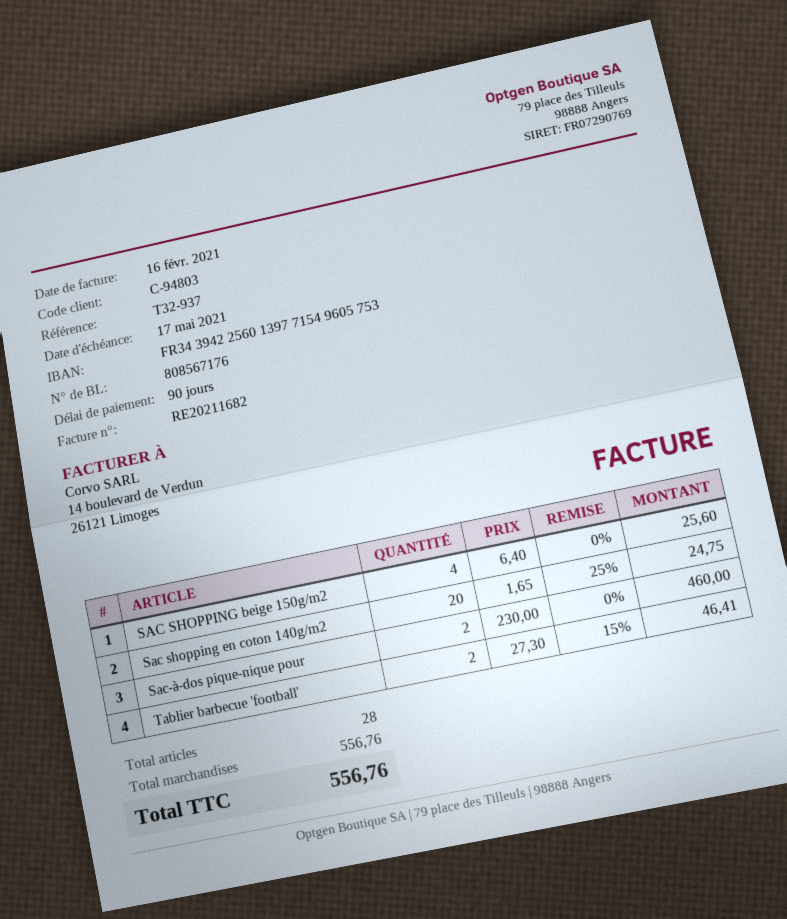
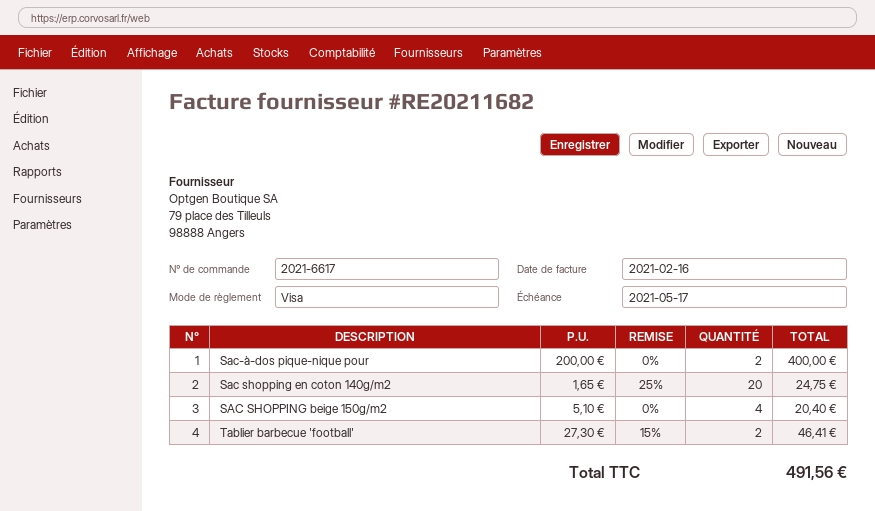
SAC SHOPPING beige 150g/m2: 4 x 6.40 = 25.60 -> 4 x 5.10 = 20.40
Sac-à-dos pique-nique pour: 2 x 230.00 = 460.00 -> 2 x 200.00 = 400.00
total: 556.76 -> 491.56

